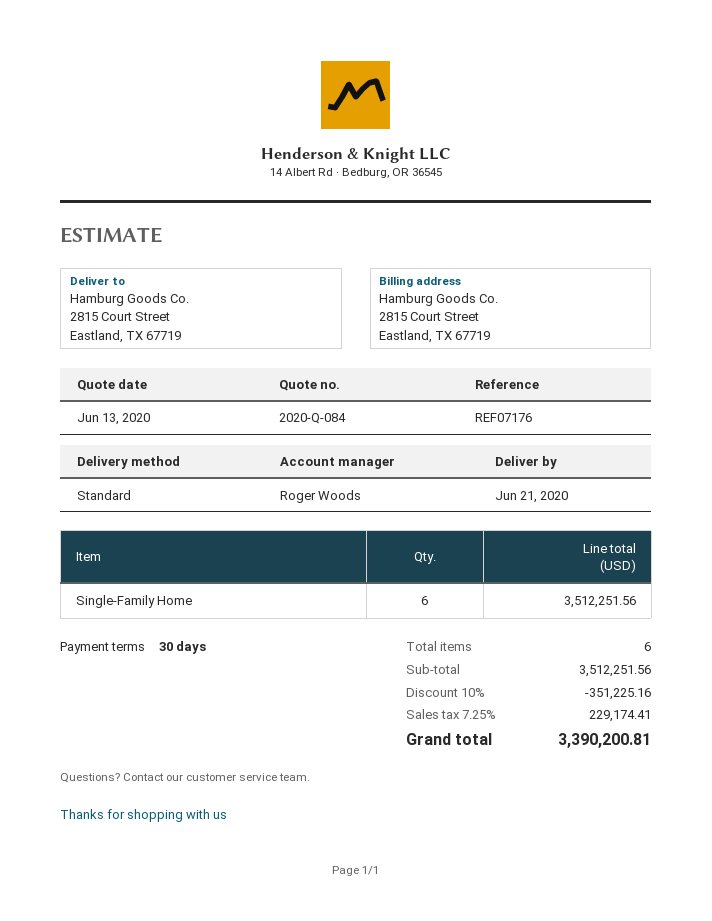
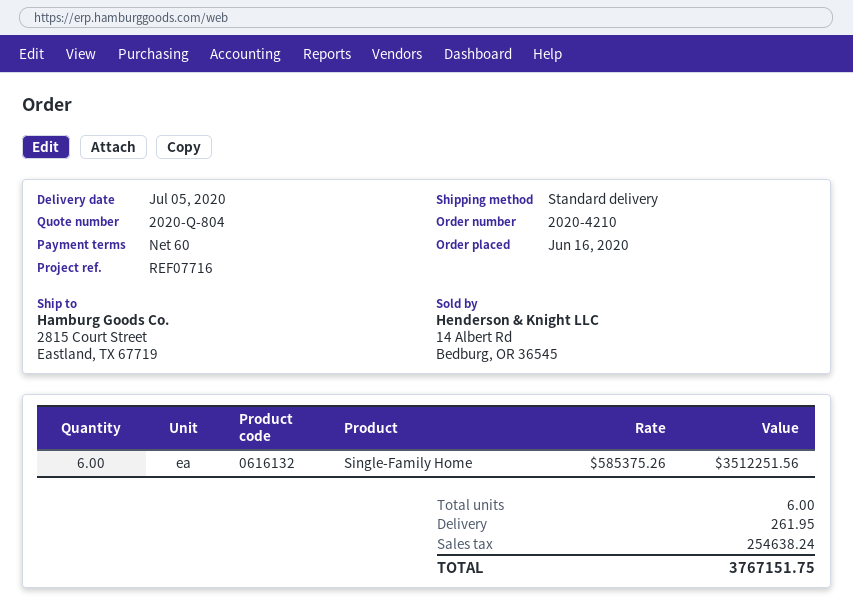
quote number: 2020-Q-084 -> 2020-Q-804
delivery date: 2020-06-21 -> 2020-07-05
payment terms: 30 days -> 60 days
reference: REF07176 -> REF07716
discount: 10% = 351225.16 -> none
shipping: none -> 261.95
tax: 229174.41 -> 254638.24
total: 3390200.81 -> 3767151.75

